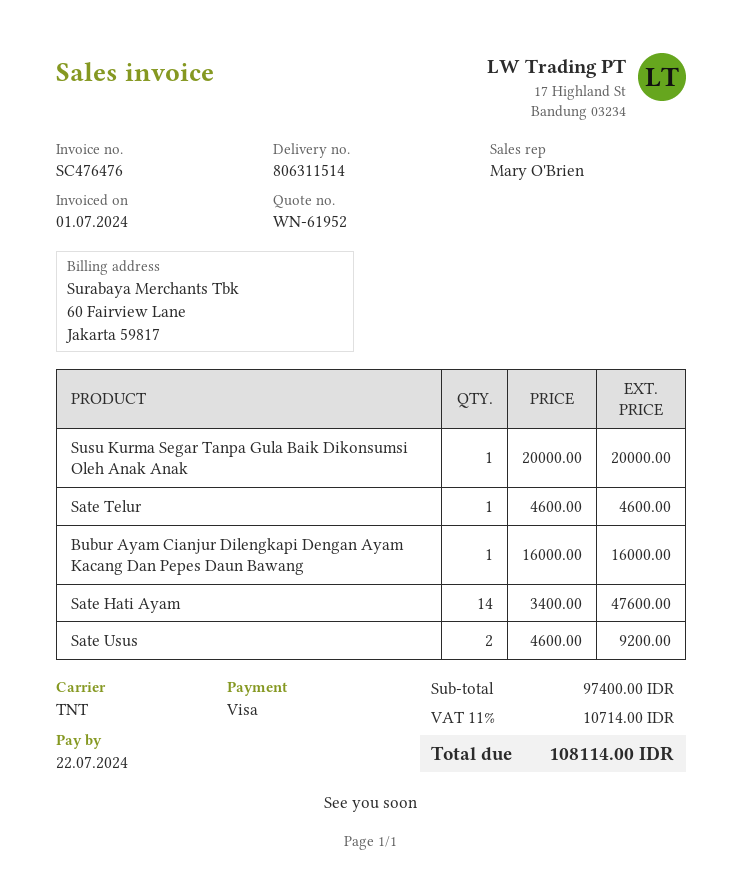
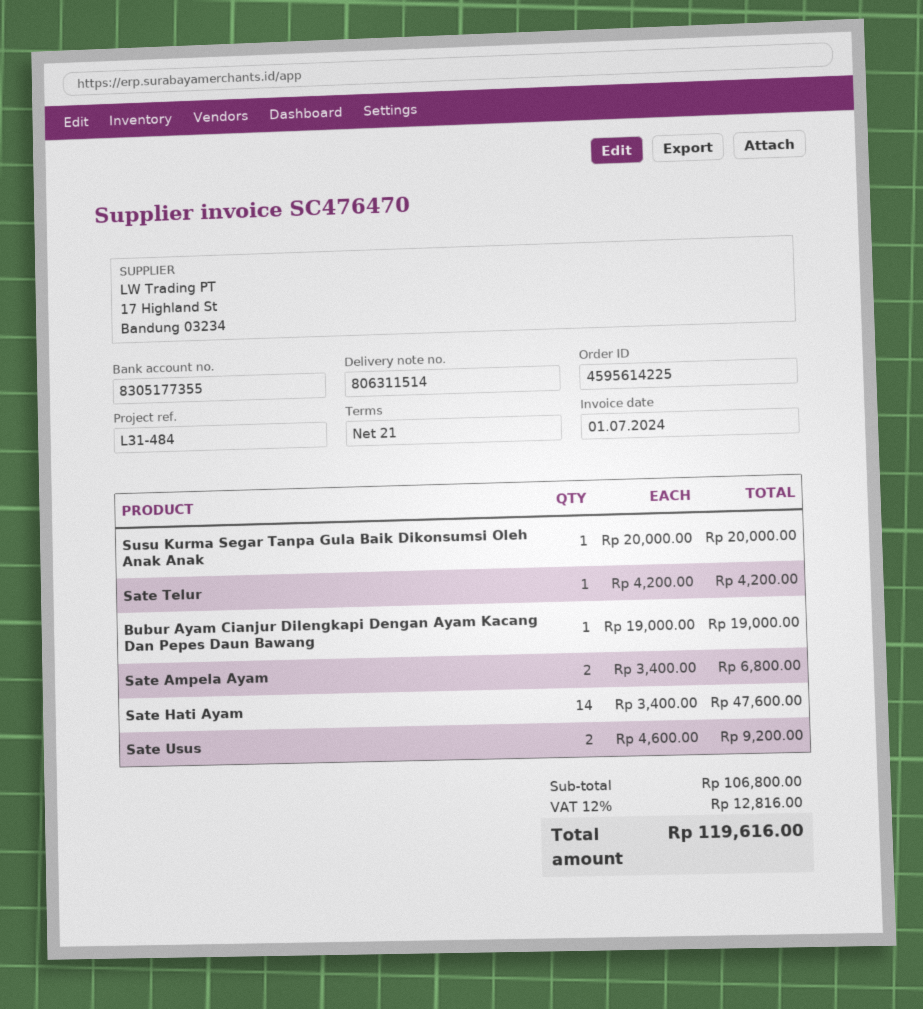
invoice number: SC476476 -> SC476470
Sate Telur: 1 x 4600.00 = 4600.00 -> 1 x 4200.00 = 4200.00
Bubur Ayam Cianjur Dilengkapi Dengan Ayam Kacang Dan Pepes Daun Bawang: 1 x 16000.00 = 16000.00 -> 1 x 19000.00 = 19000.00
Sate Ampela Ayam: none -> 2 x 3400.00 = 6800.00
subtotal: 97400.00 -> 106800.00
tax: 11% = 10714.00 -> 12% = 12816.00
total: 108114.00 -> 119616.00

